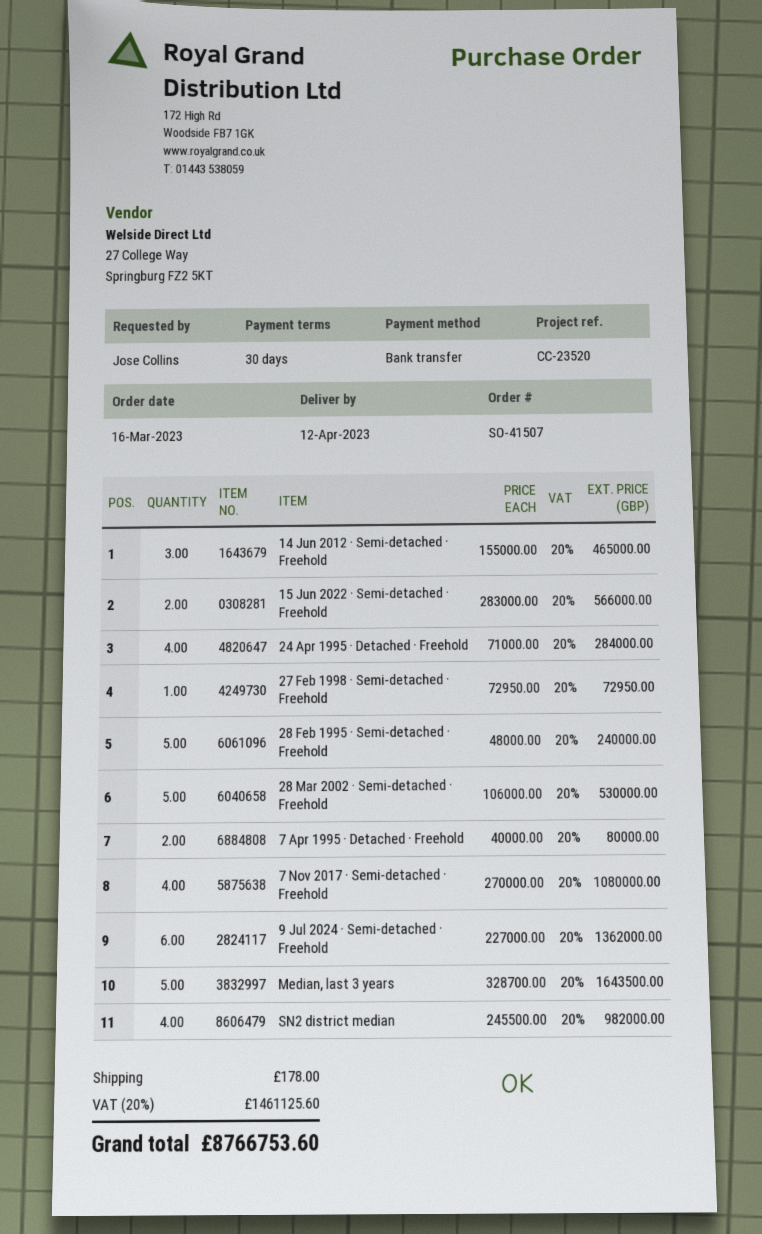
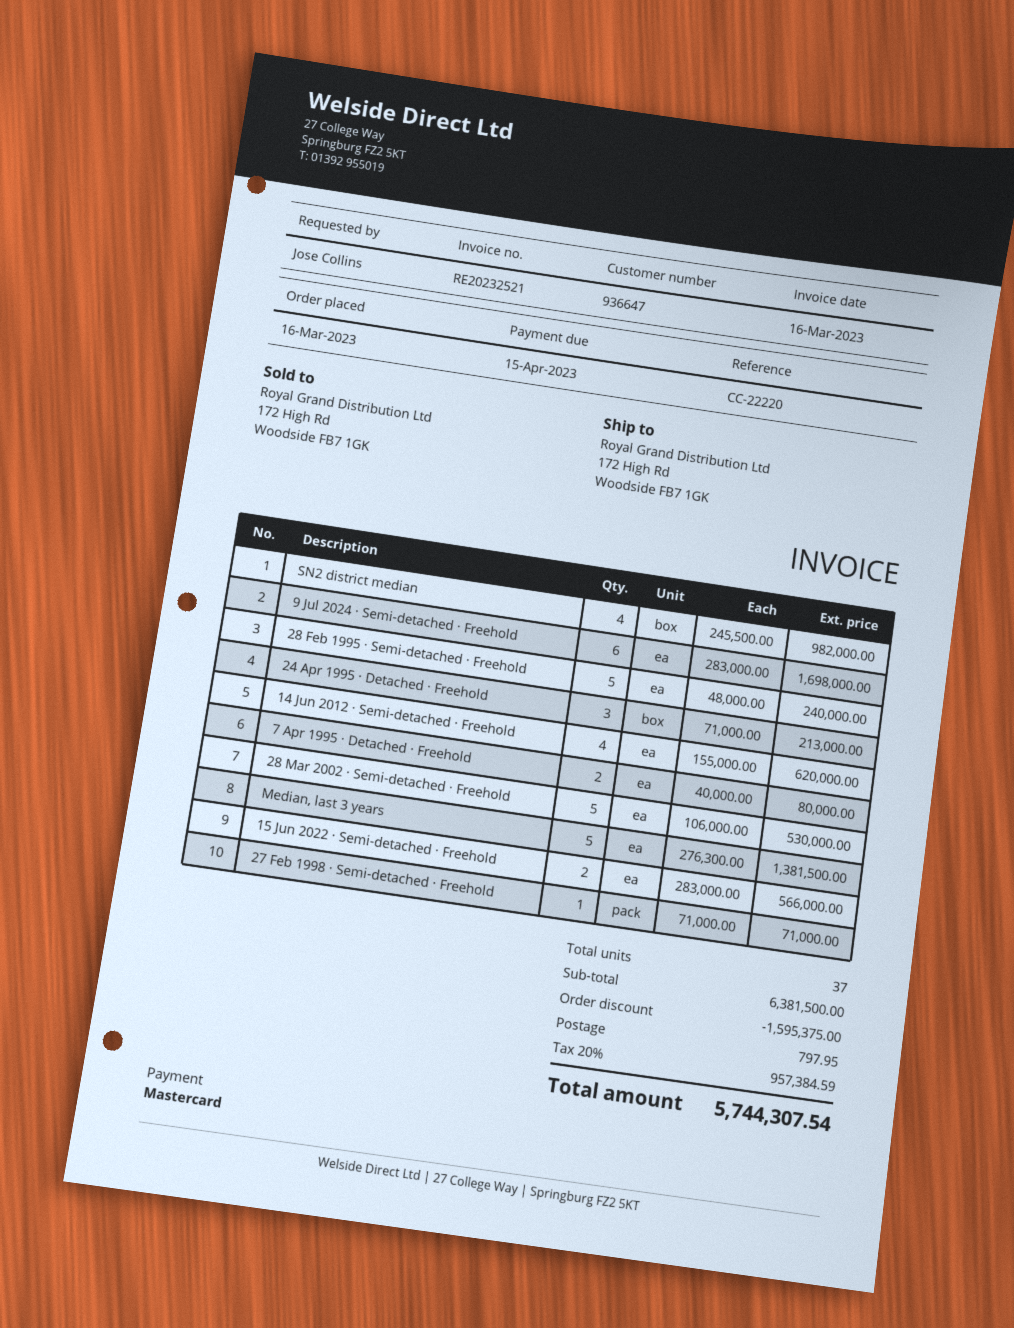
reference: CC-23520 -> CC-22220
payment method: bank transfer -> Mastercard
14 Jun 2012 · Semi-detached · Freehold: 3 x 155000.00 = 465000.00 -> 4 x 155000.00 = 620000.00
24 Apr 1995 · Detached · Freehold: 4 x 71000.00 = 284000.00 -> 3 x 71000.00 = 213000.00
27 Feb 1998 · Semi-detached · Freehold: 1 x 72950.00 = 72950.00 -> 1 x 71000.00 = 71000.00
7 Nov 2017 · Semi-detached · Freehold: 4 x 270000.00 = 1080000.00 -> none
9 Jul 2024 · Semi-detached · Freehold: 6 x 227000.00 = 1362000.00 -> 6 x 283000.00 = 1698000.00
Median, last 3 years: 5 x 328700.00 = 1643500.00 -> 5 x 276300.00 = 1381500.00
discount: none -> 1595375.00
shipping: 178.00 -> 797.95
tax: 20% = 1461125.60 -> 20% = 957384.59
total: 8766753.60 -> 5744307.54

